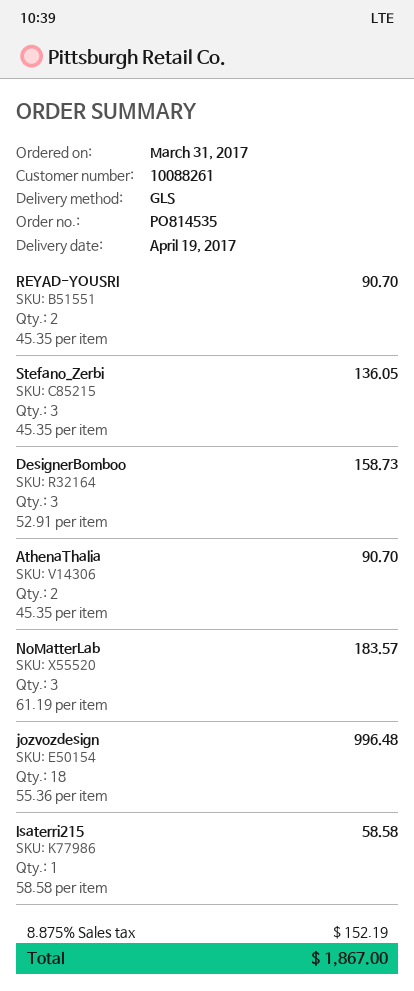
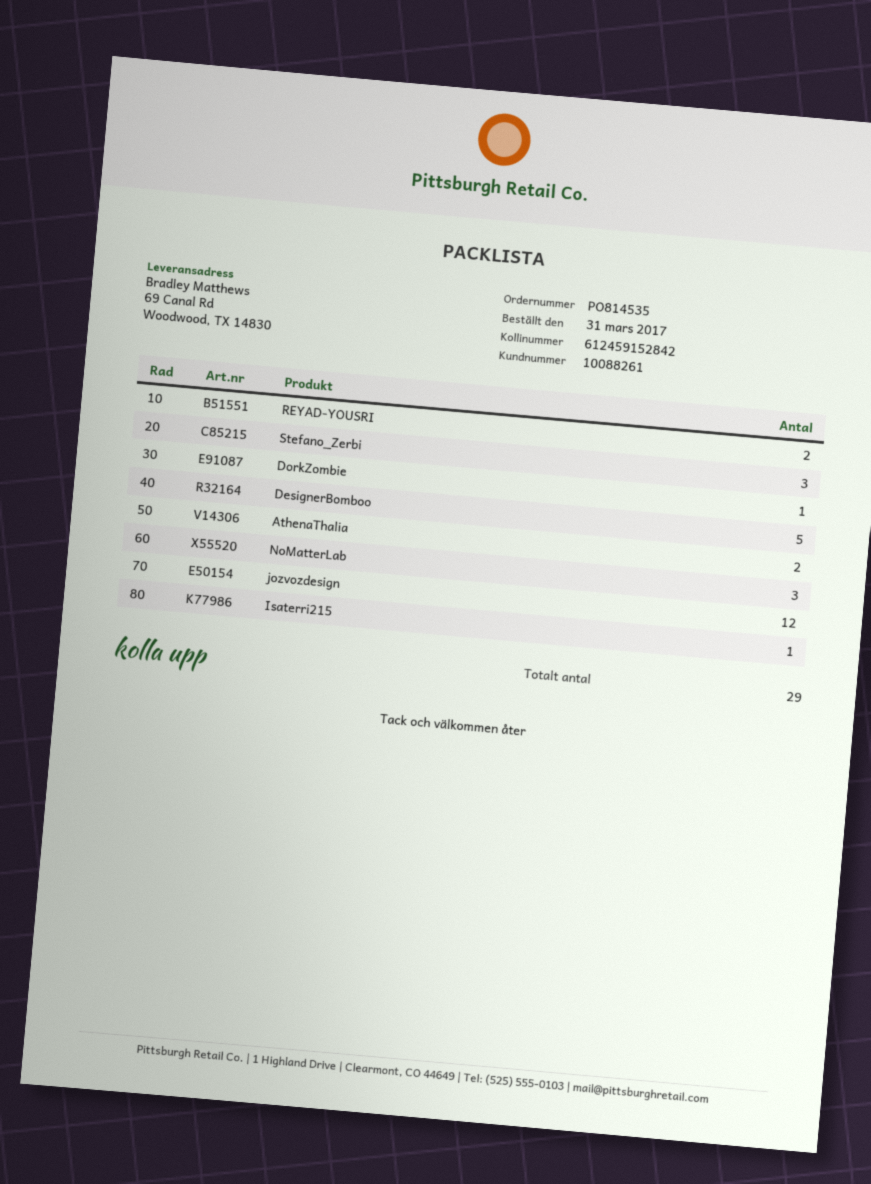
DesignerBomboo: 3 -> 5
jozvozdesign: 18 -> 12
DorkZombie: none -> 1

